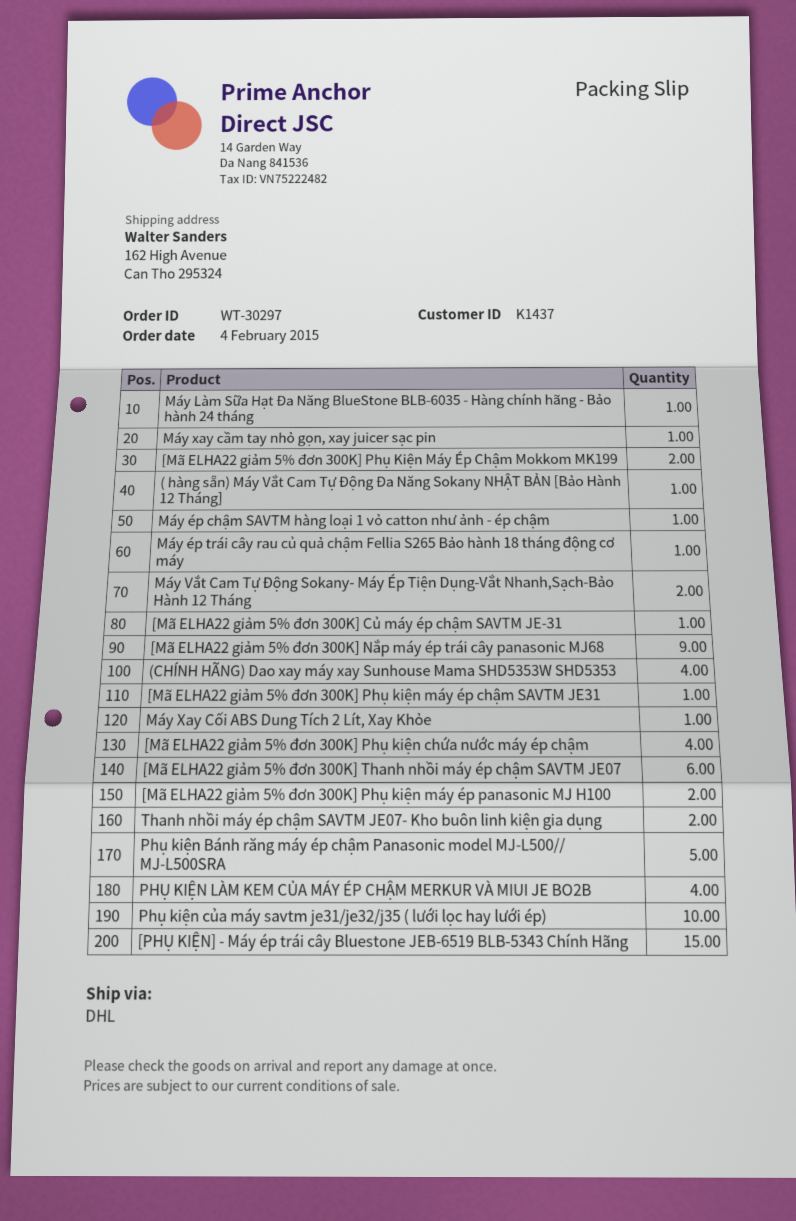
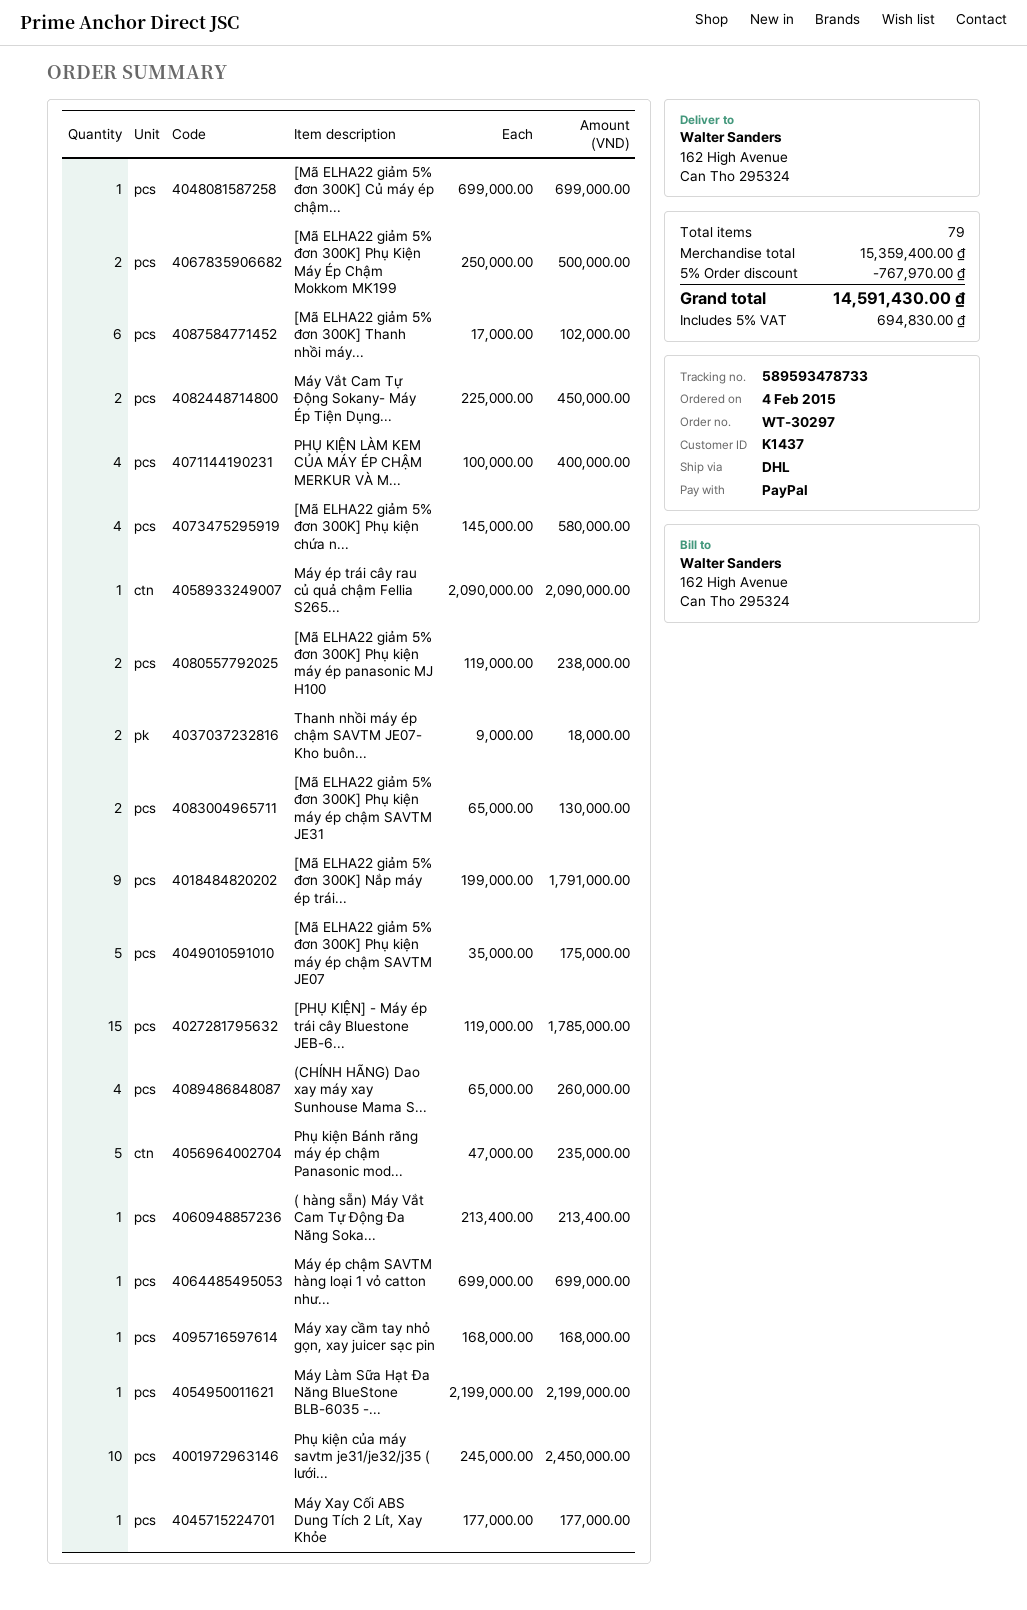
[Mã ELHA22 giảm 5% đơn 300K] Phụ kiện máy ép chậm SAVTM JE31: 1 -> 2
[Mã ELHA22 giảm 5% đơn 300K] Phụ kiện máy ép chậm SAVTM JE07: none -> 5

